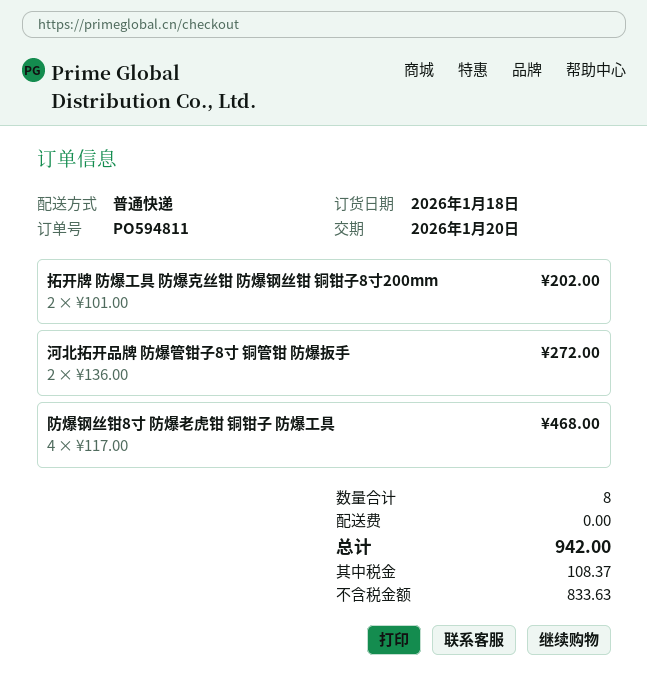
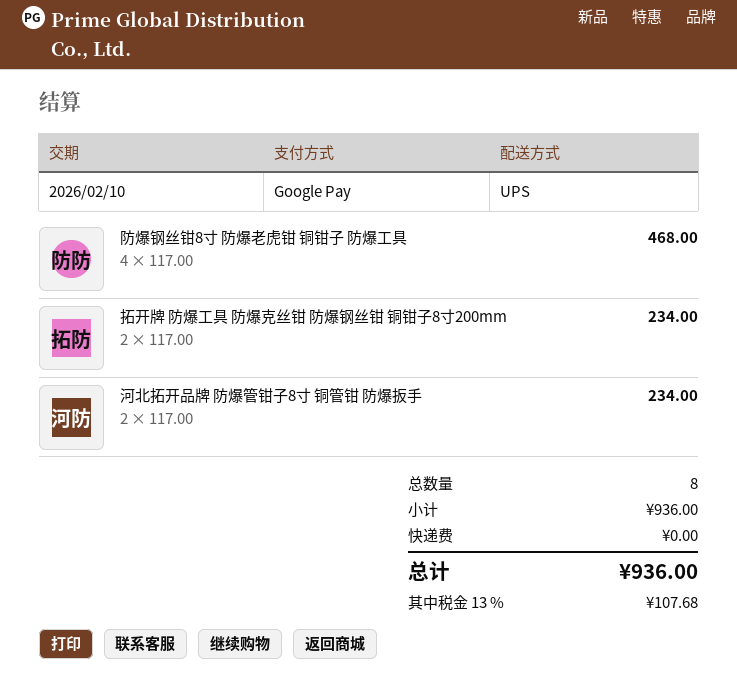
delivery date: 2026-01-20 -> 2026-02-10
shipping method: standard -> UPS
拓开牌 防爆工具 防爆克丝钳 防爆钢丝钳 铜钳子8寸200mm: 2 x 101.00 = 202.00 -> 2 x 117.00 = 234.00
河北拓开品牌 防爆管钳子8寸 铜管钳 防爆扳手: 2 x 136.00 = 272.00 -> 2 x 117.00 = 234.00
tax: 108.37 -> 107.68
total: 942.00 -> 936.00

